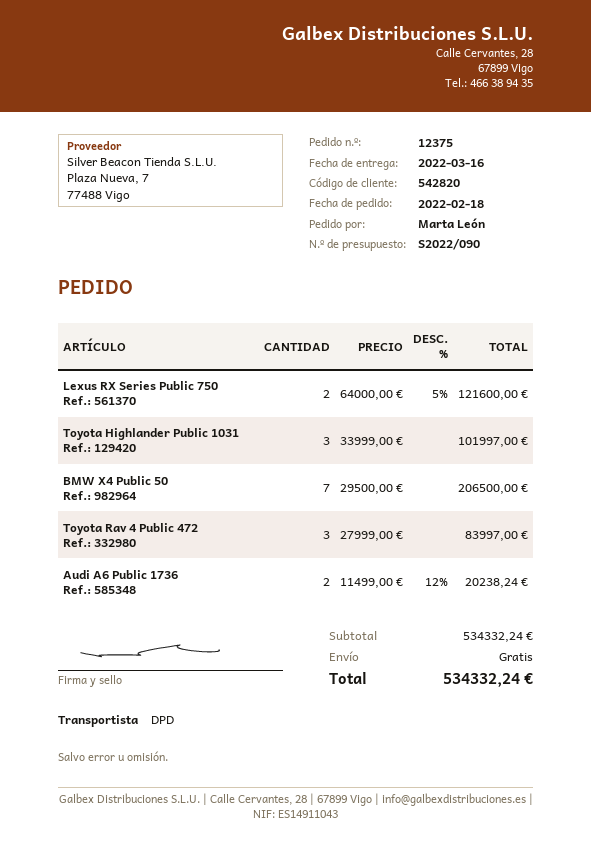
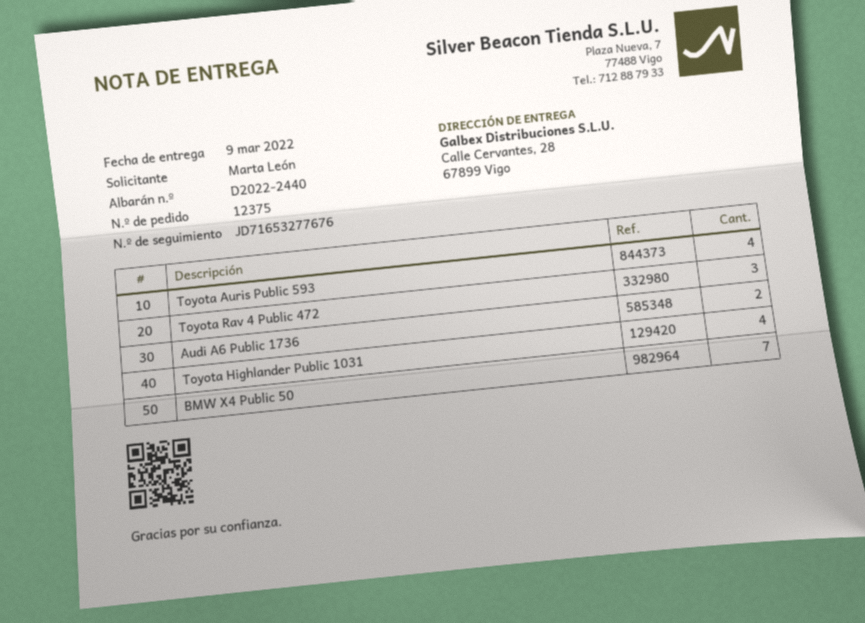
delivery date: 2022-03-16 -> 2022-03-09
Lexus RX Series Public 750: 2 -> none
Toyota Highlander Public 1031: 3 -> 4
Toyota Auris Public 593: none -> 4

